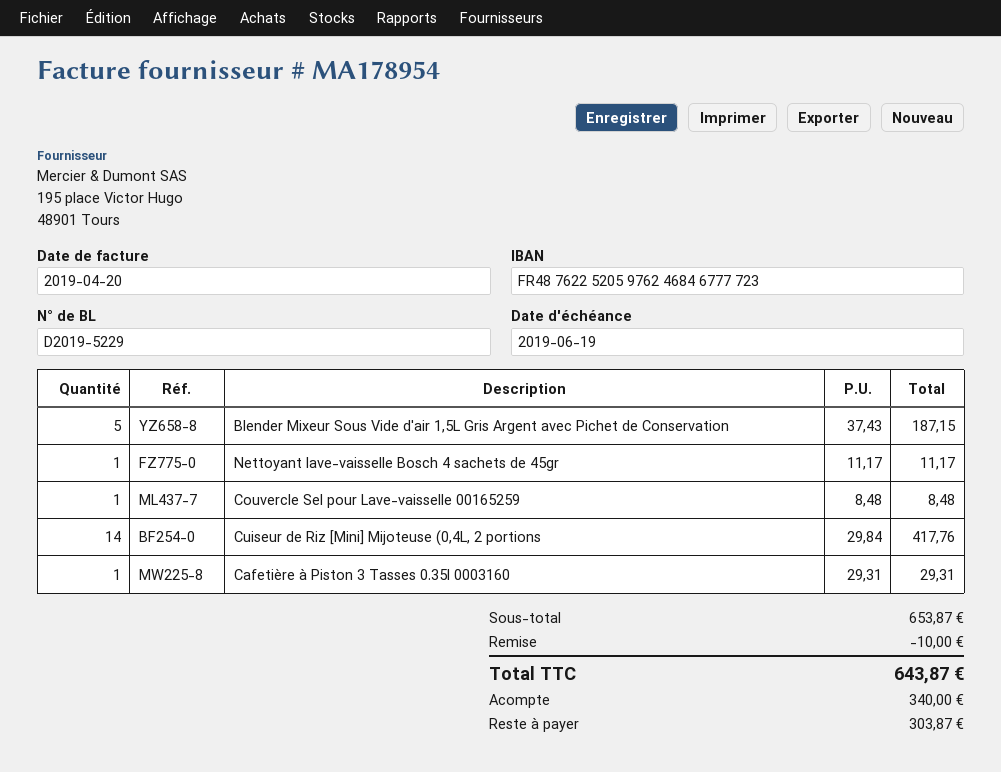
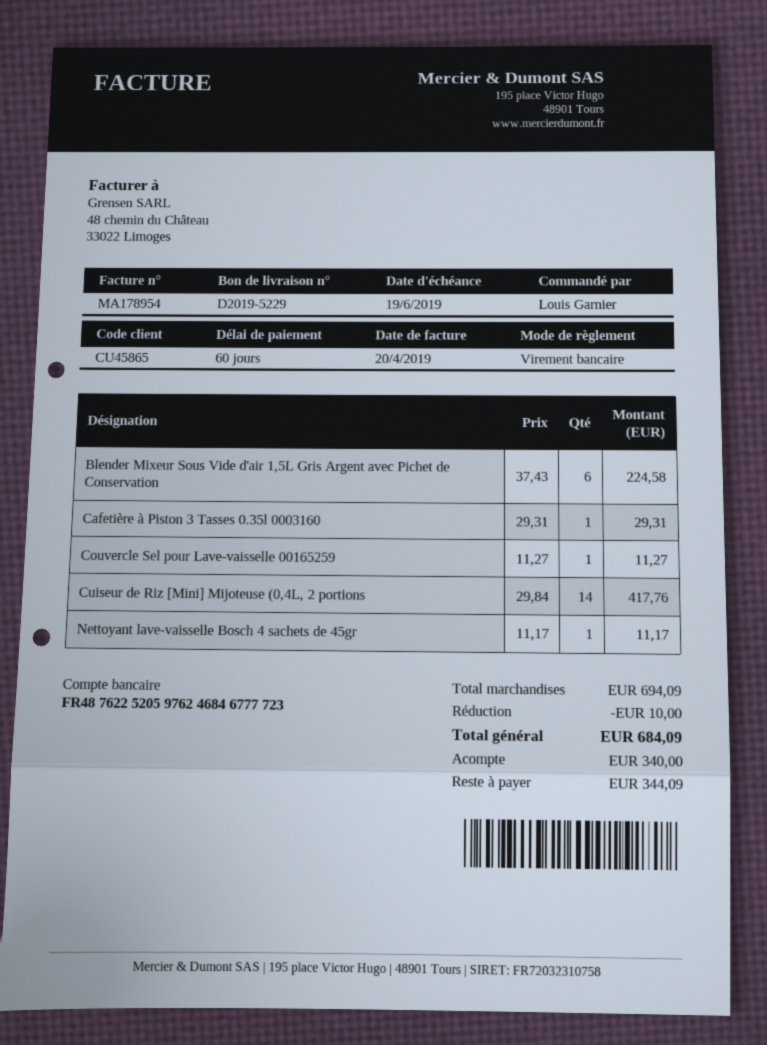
Blender Mixeur Sous Vide d'air 1,5L Gris Argent avec Pichet de Conservation: 5 x 37.43 = 187.15 -> 6 x 37.43 = 224.58
Couvercle Sel pour Lave-vaisselle 00165259: 1 x 8.48 = 8.48 -> 1 x 11.27 = 11.27
subtotal: 653.87 -> 694.09
total: 643.87 -> 684.09
balance: 303.87 -> 344.09

